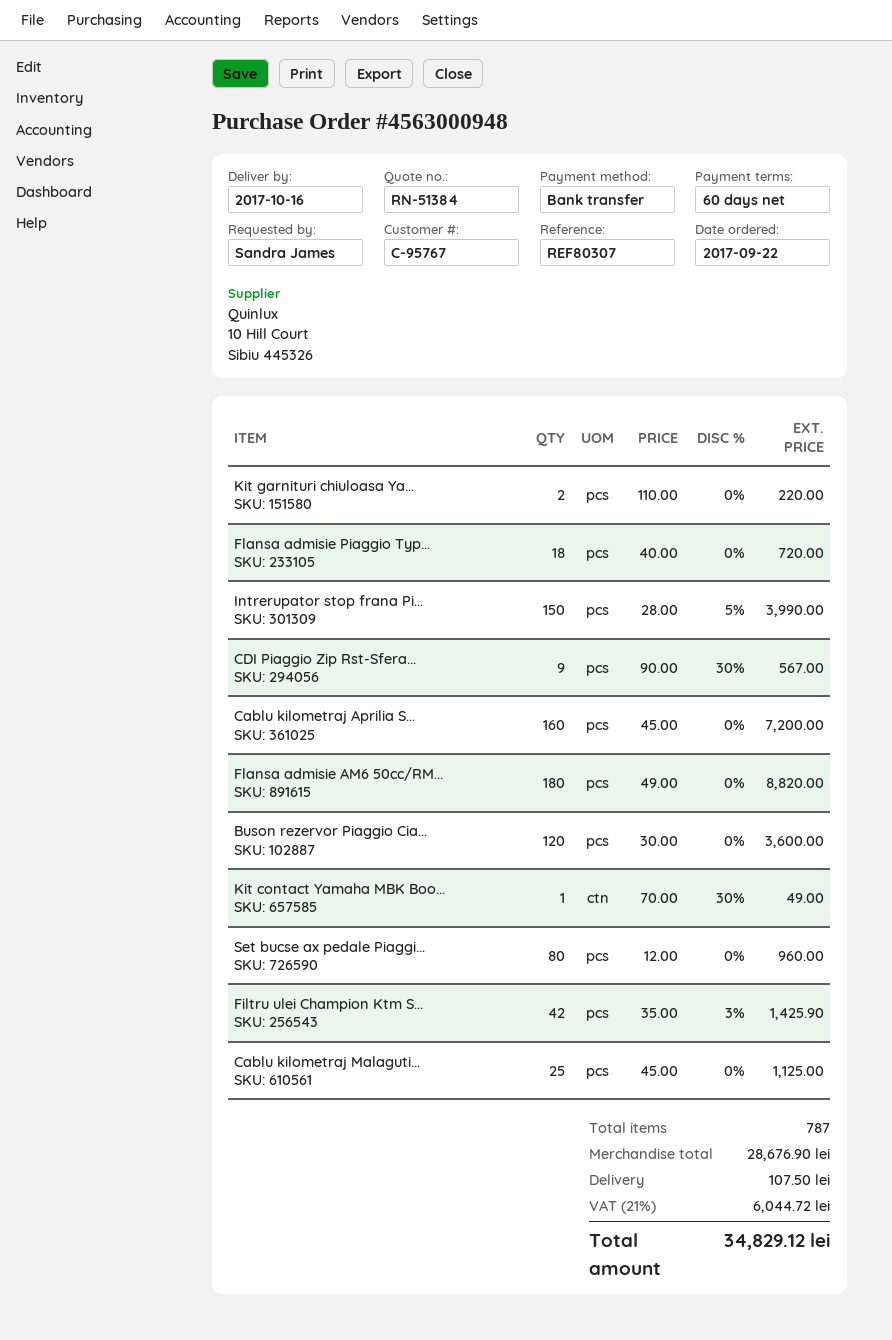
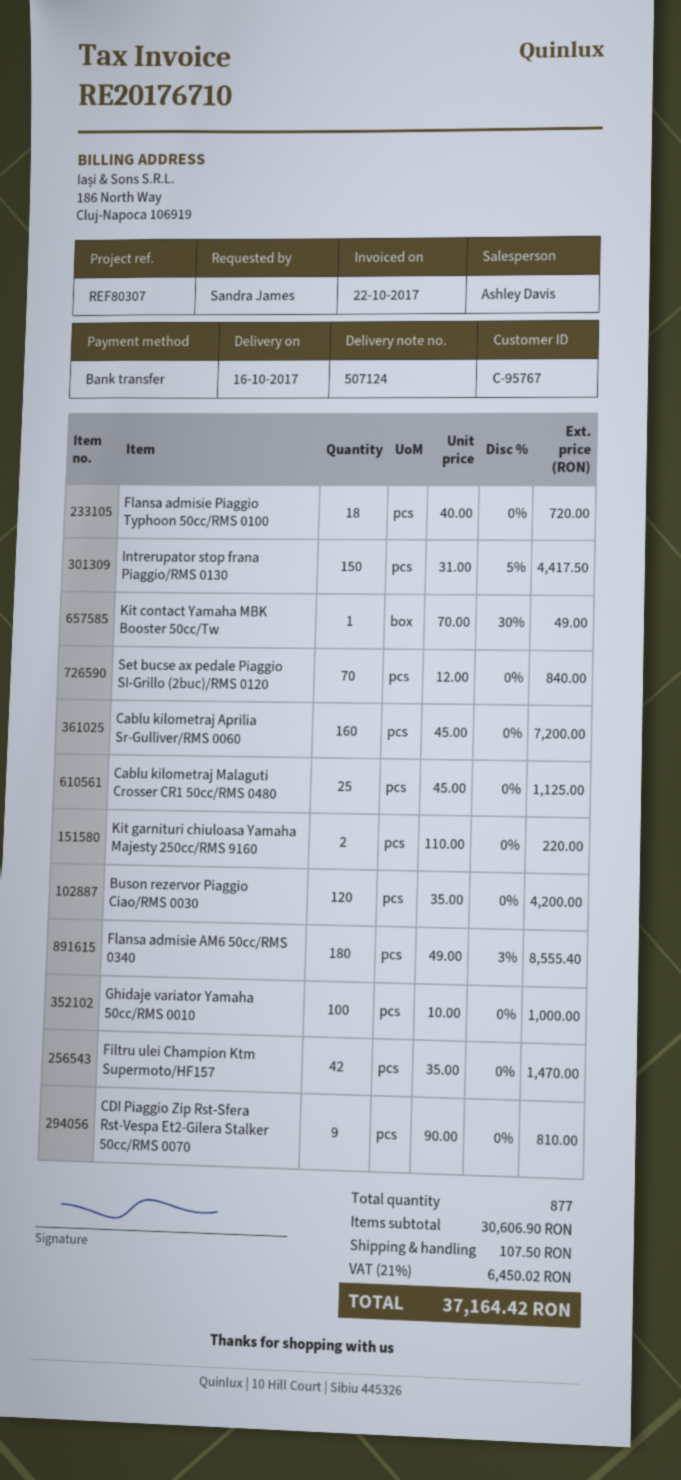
Intrerupator stop frana Pi...: 150 x 28.00 - 5% = 3990.00 -> 150 x 31.00 - 5% = 4417.50
CDI Piaggio Zip Rst-Sfera...: 9 x 90.00 - 30% = 567.00 -> 9 x 90.00 = 810.00
Flansa admisie AM6 50cc/RM...: 180 x 49.00 = 8820.00 -> 180 x 49.00 - 3% = 8555.40
Buson rezervor Piaggio Cia...: 120 x 30.00 = 3600.00 -> 120 x 35.00 = 4200.00
Set bucse ax pedale Piaggi...: 80 x 12.00 = 960.00 -> 70 x 12.00 = 840.00
Filtru ulei Champion Ktm S...: 42 x 35.00 - 3% = 1425.90 -> 42 x 35.00 = 1470.00
Ghidaje variator Yamaha 50cc/RMS 0010: none -> 100 x 10.00 = 1000.00
total quantity: 787 -> 877
subtotal: 28676.90 -> 30606.90
tax: 21% = 6044.72 -> 21% = 6450.02
total: 34829.12 -> 37164.42

